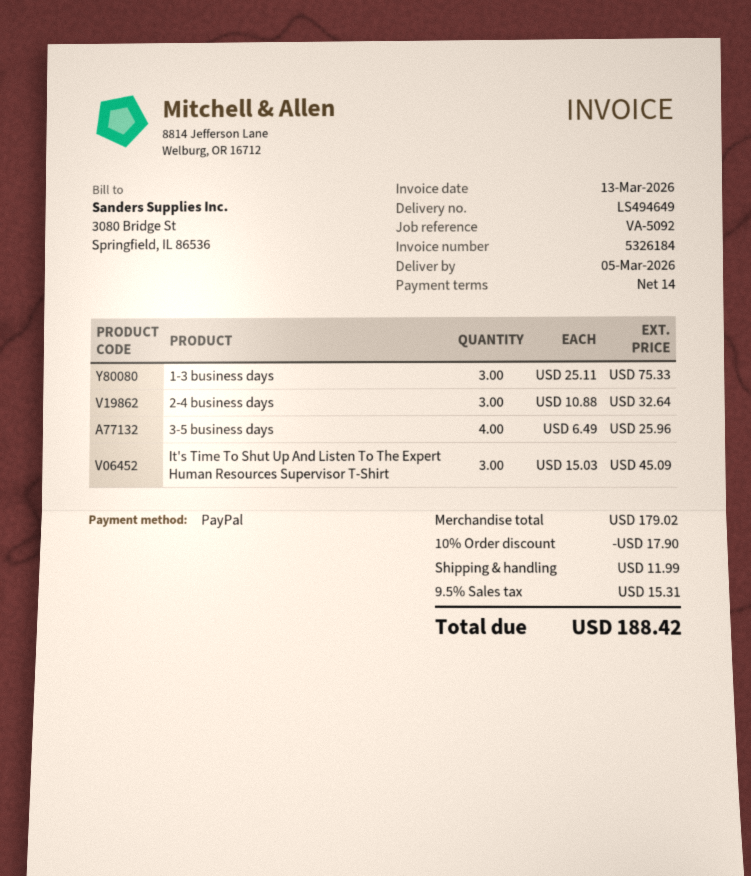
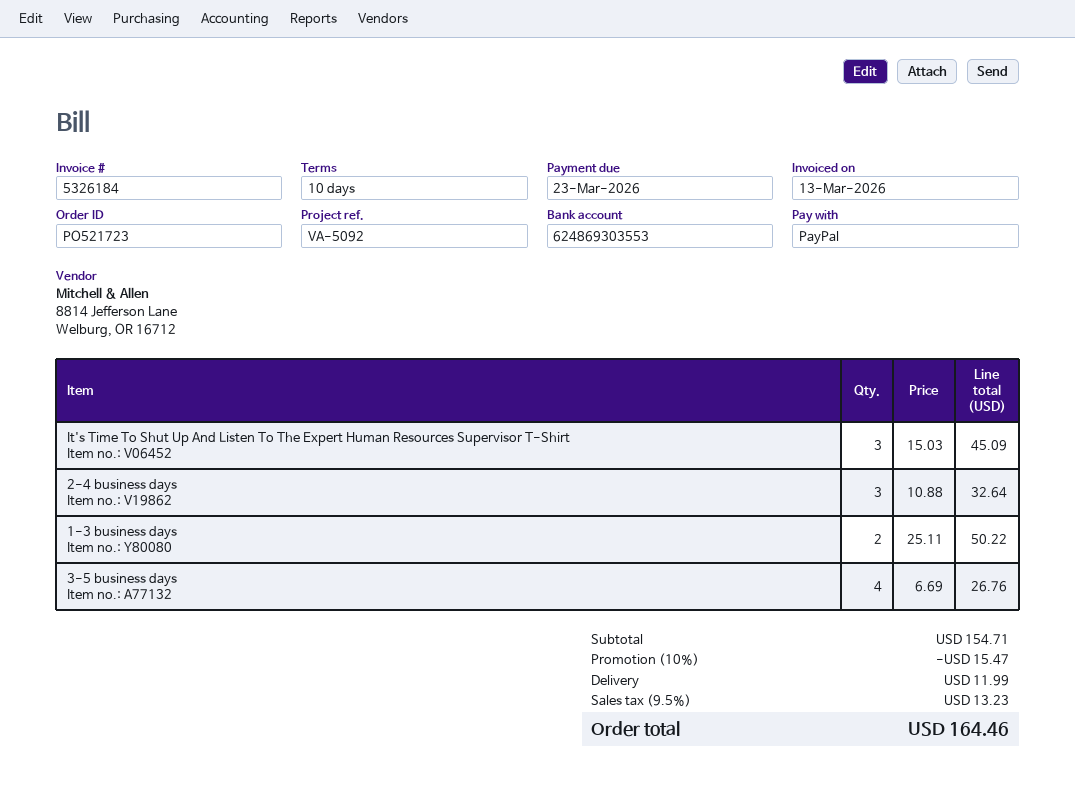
payment terms: 14 days -> 10 days
1-3 business days: 3 x 25.11 = 75.33 -> 2 x 25.11 = 50.22
3-5 business days: 4 x 6.49 = 25.96 -> 4 x 6.69 = 26.76
subtotal: 179.02 -> 154.71
discount: 10% = 17.90 -> 10% = 15.47
tax: 9.5% = 15.31 -> 9.5% = 13.23
total: 188.42 -> 164.46

